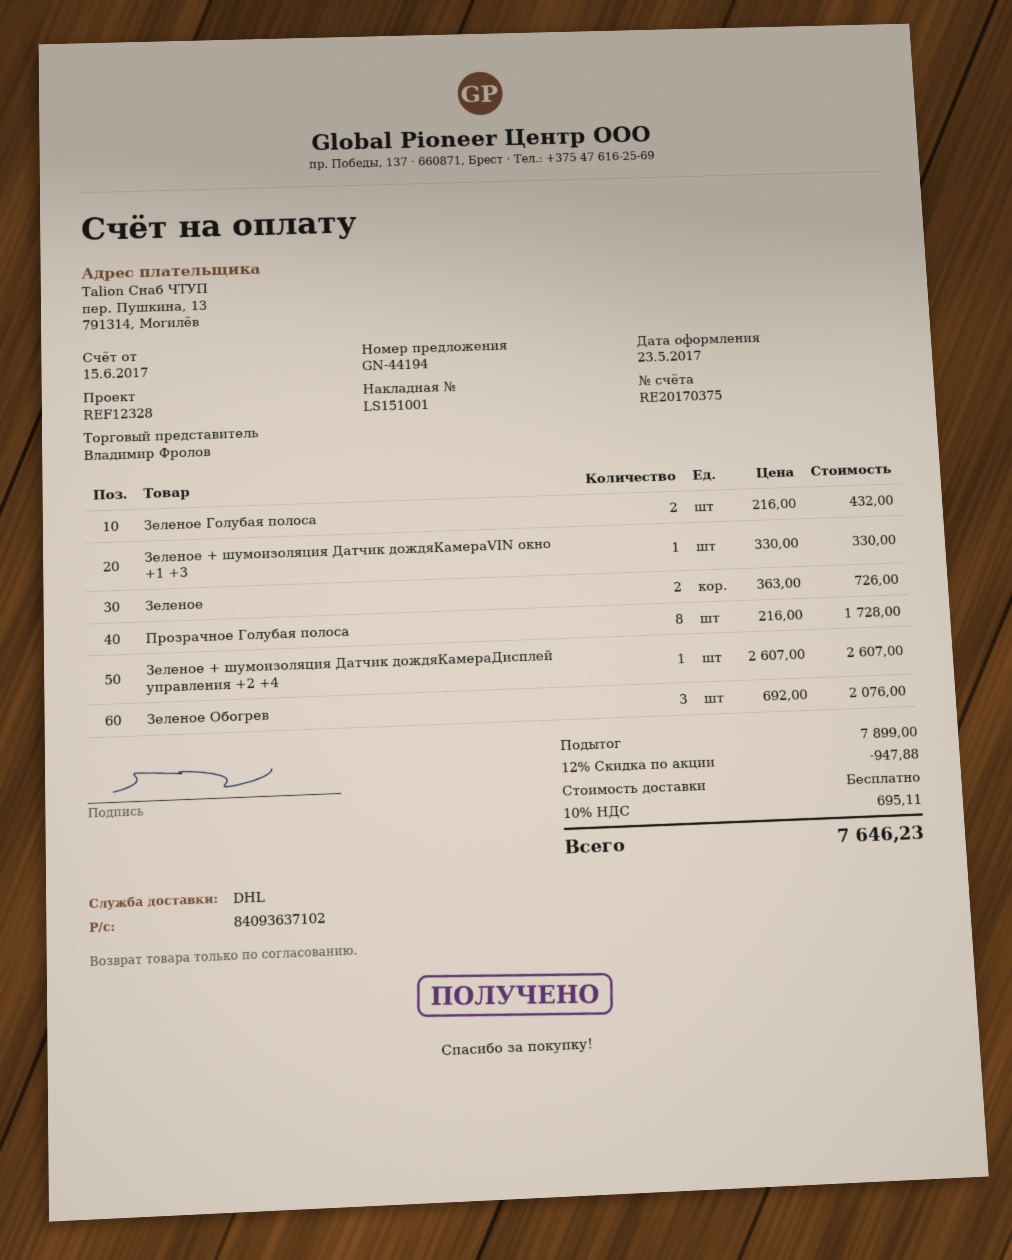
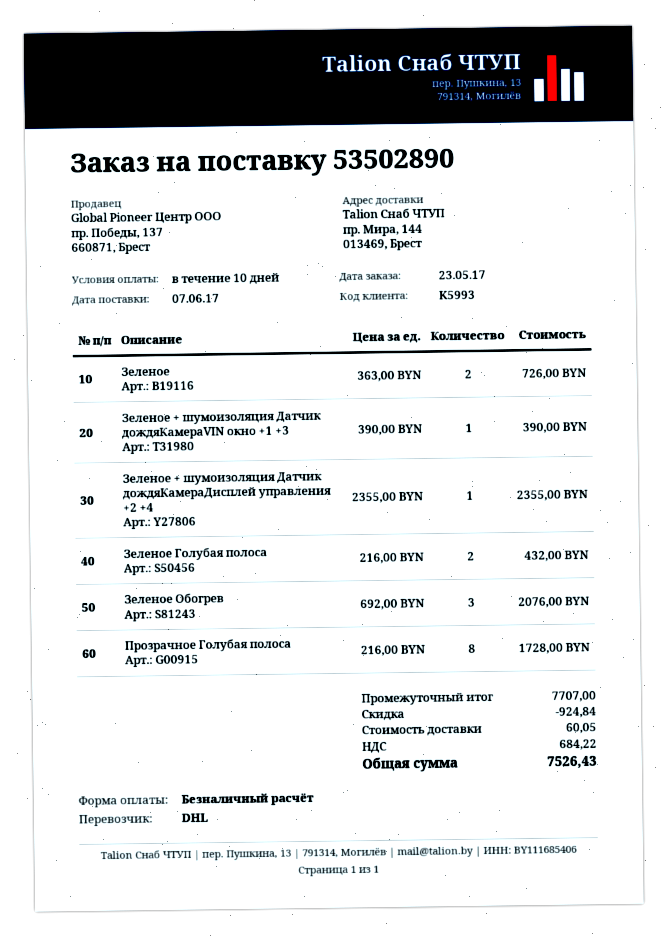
Зеленое + шумоизоляция Датчик дождяКамераVIN окно +1 +3: 1 x 330.00 = 330.00 -> 1 x 390.00 = 390.00
Зеленое + шумоизоляция Датчик дождяКамераДисплей управления +2 +4: 1 x 2607.00 = 2607.00 -> 1 x 2355.00 = 2355.00
subtotal: 7899.00 -> 7707.00
discount: 947.88 -> 924.84
shipping: 0.00 -> 60.05
tax: 695.11 -> 684.22
total: 7646.23 -> 7526.43

